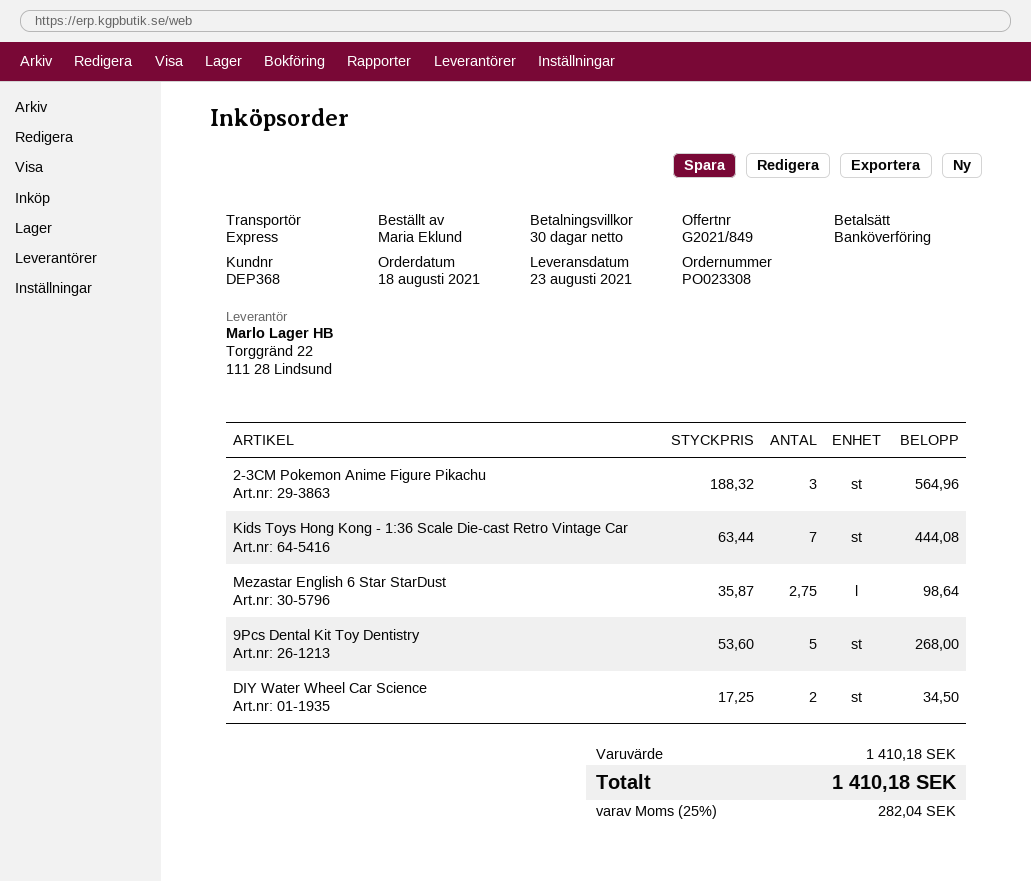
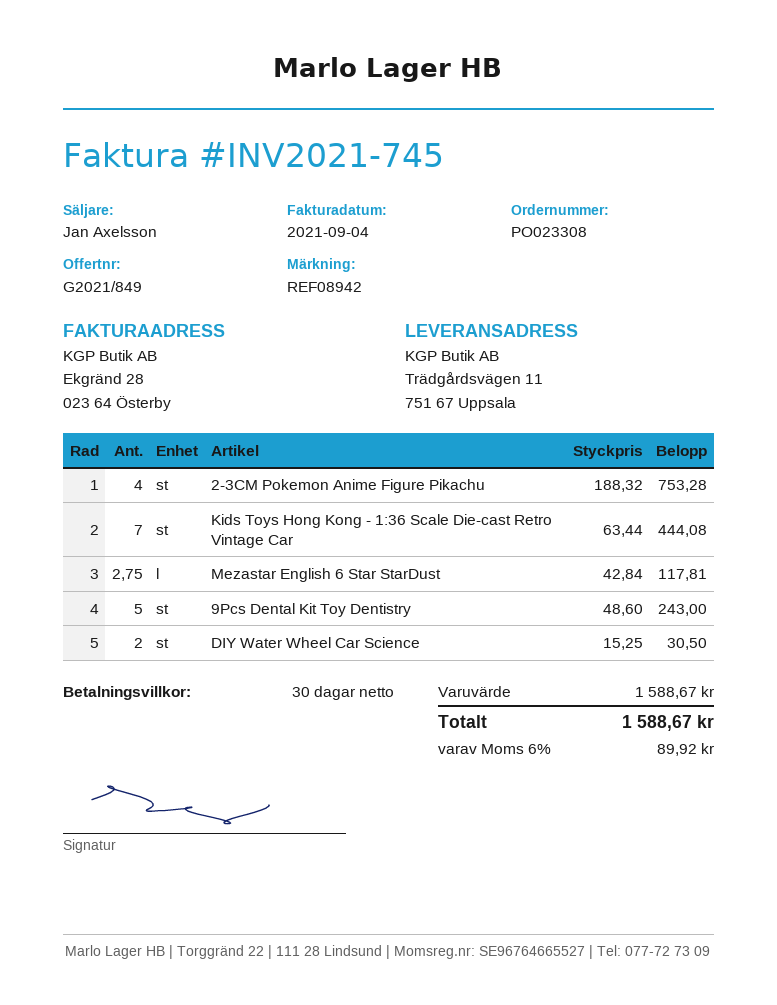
2-3CM Pokemon Anime Figure Pikachu: 3 x 188.32 = 564.96 -> 4 x 188.32 = 753.28
Mezastar English 6 Star StarDust: 2.75 x 35.87 = 98.64 -> 2.75 x 42.84 = 117.81
9Pcs Dental Kit Toy Dentistry: 5 x 53.60 = 268.00 -> 5 x 48.60 = 243.00
DIY Water Wheel Car Science: 2 x 17.25 = 34.50 -> 2 x 15.25 = 30.50
subtotal: 1410.18 -> 1588.67
tax: 25% = 282.04 -> 6% = 89.92
total: 1410.18 -> 1588.67

